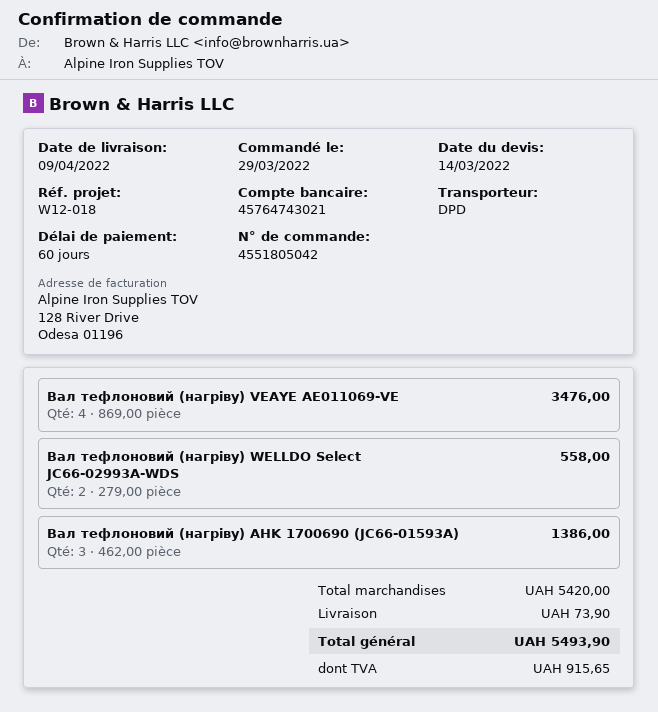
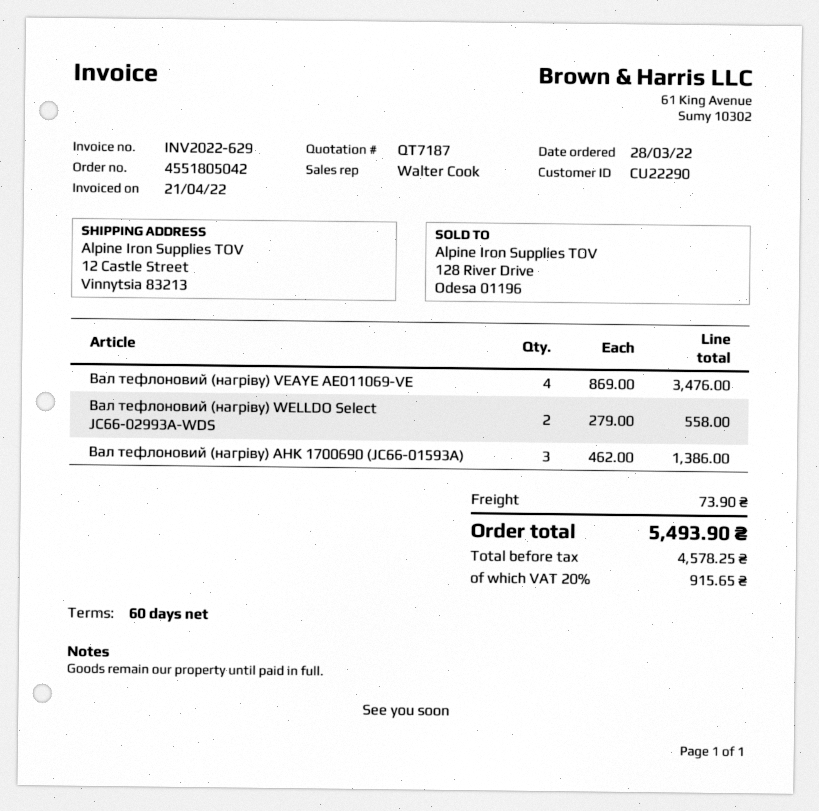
order date: 2022-03-29 -> 2022-03-28

